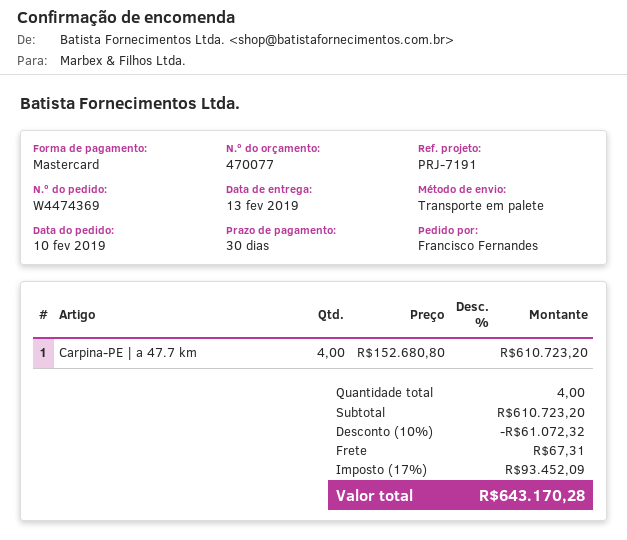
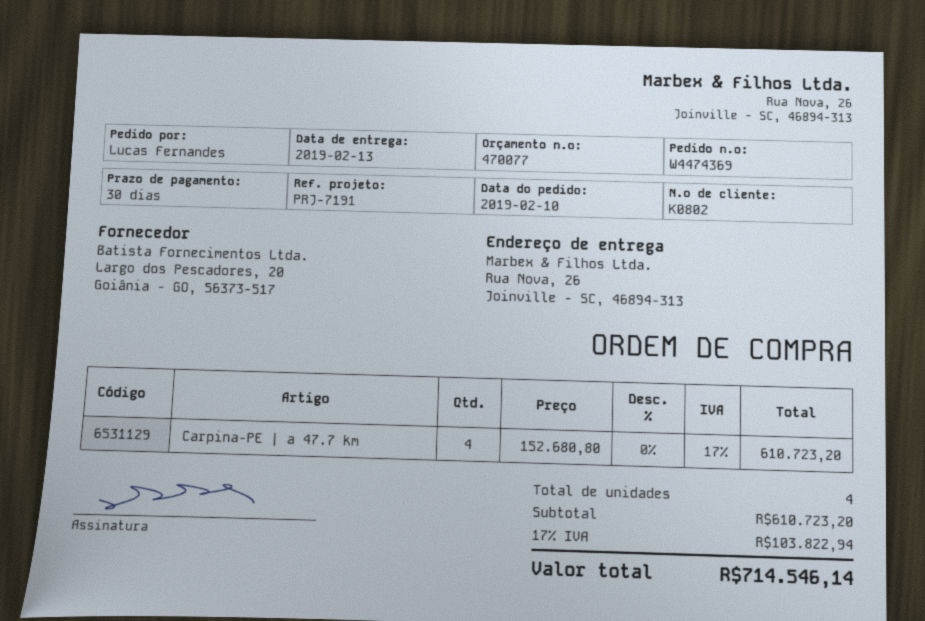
ordered by: Francisco Fernandes -> Lucas Fernandes
discount: 10% = 61072.32 -> none
shipping: 67.31 -> none
tax: 17% = 93452.09 -> 17% = 103822.94
total: 643170.28 -> 714546.14

